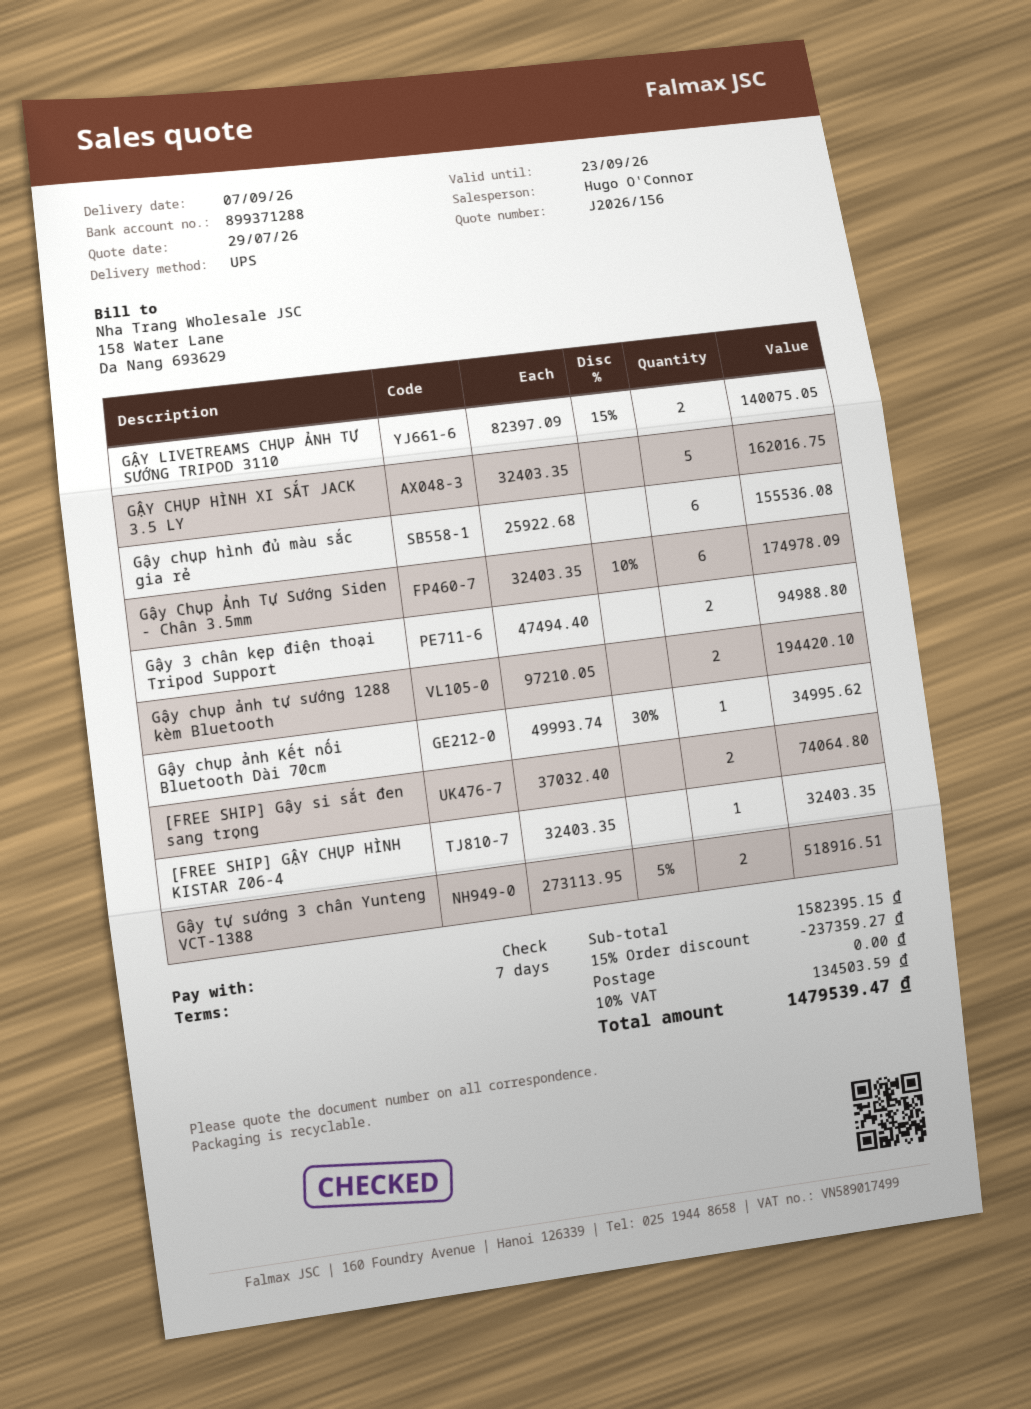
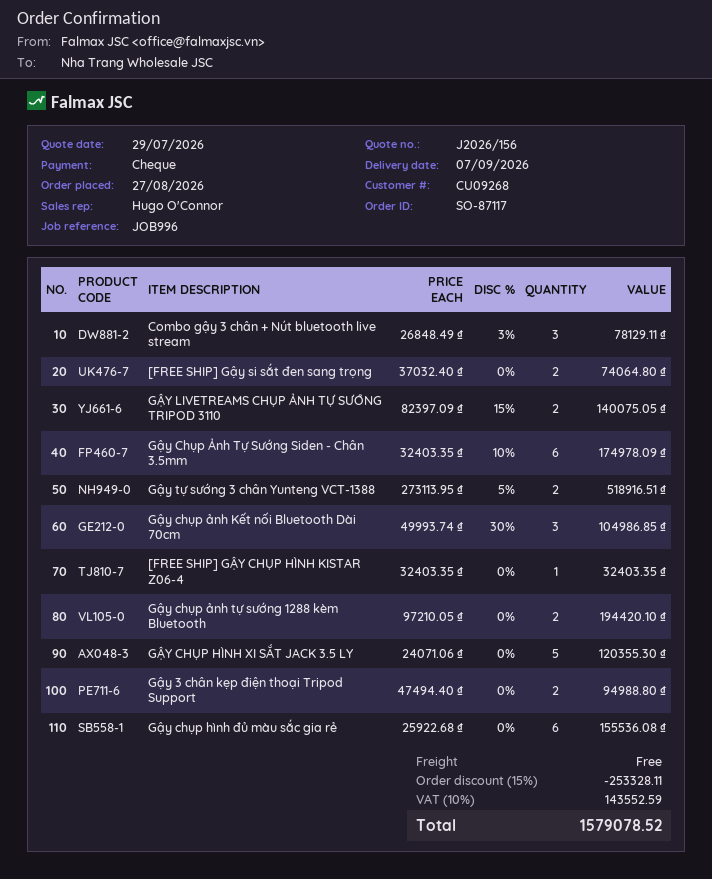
GẬY CHỤP HÌNH XI SẮT JACK 3.5 LY: 5 x 32403.35 = 162016.75 -> 5 x 24071.06 = 120355.30
Gậy chụp ảnh Kết nối Bluetooth Dài 70cm: 1 x 49993.74 - 30% = 34995.62 -> 3 x 49993.74 - 30% = 104986.85
Combo gậy 3 chân + Nút bluetooth live stream: none -> 3 x 26848.49 - 3% = 78129.11
discount: 15% = 237359.27 -> 15% = 253328.11
tax: 10% = 134503.59 -> 10% = 143552.59
total: 1479539.47 -> 1579078.52

